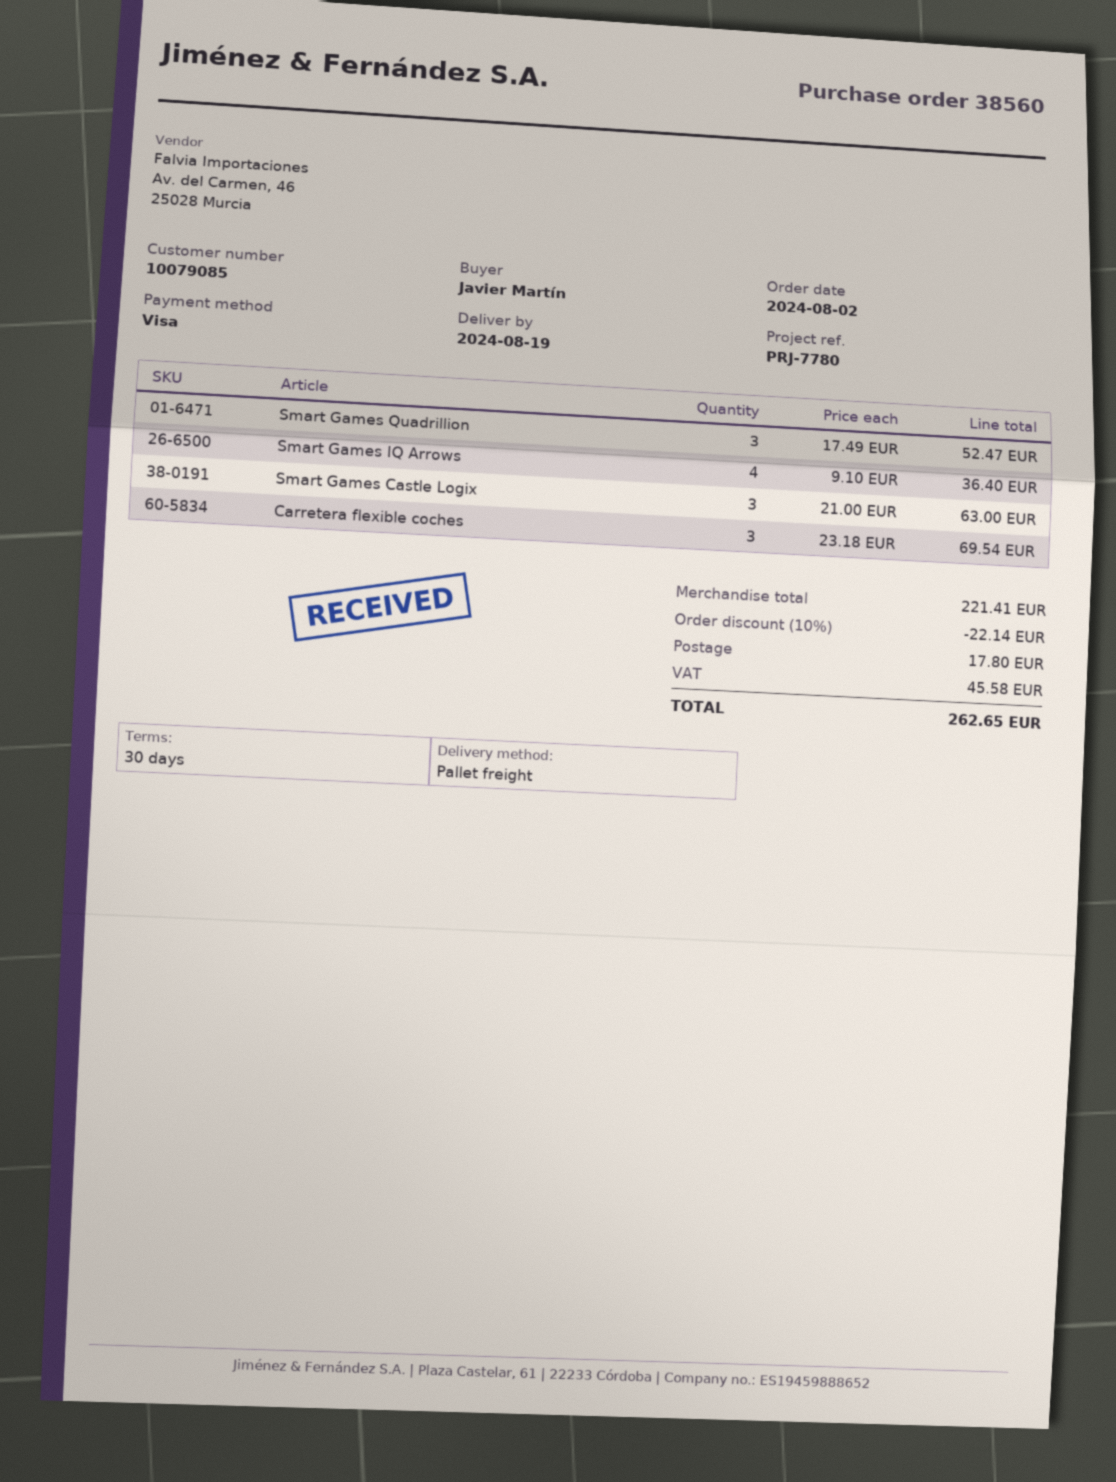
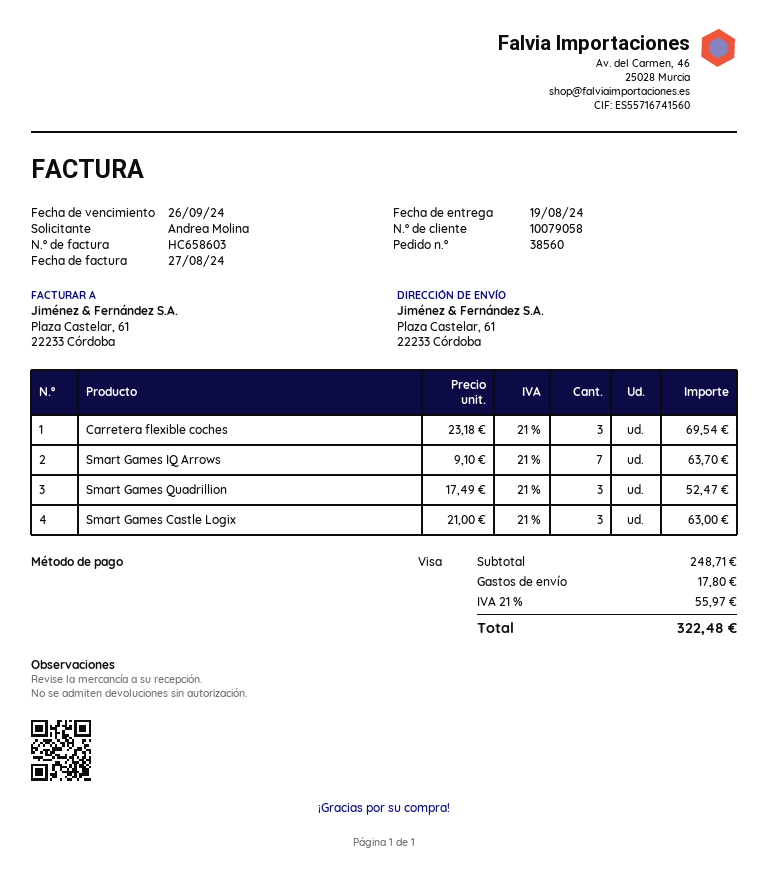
customer number: 10079085 -> 10079058
ordered by: Javier Martín -> Andrea Molina
Smart Games IQ Arrows: 4 x 9.10 = 36.40 -> 7 x 9.10 = 63.70
subtotal: 221.41 -> 248.71
discount: 10% = 22.14 -> none
tax: 45.58 -> 55.97
total: 262.65 -> 322.48

